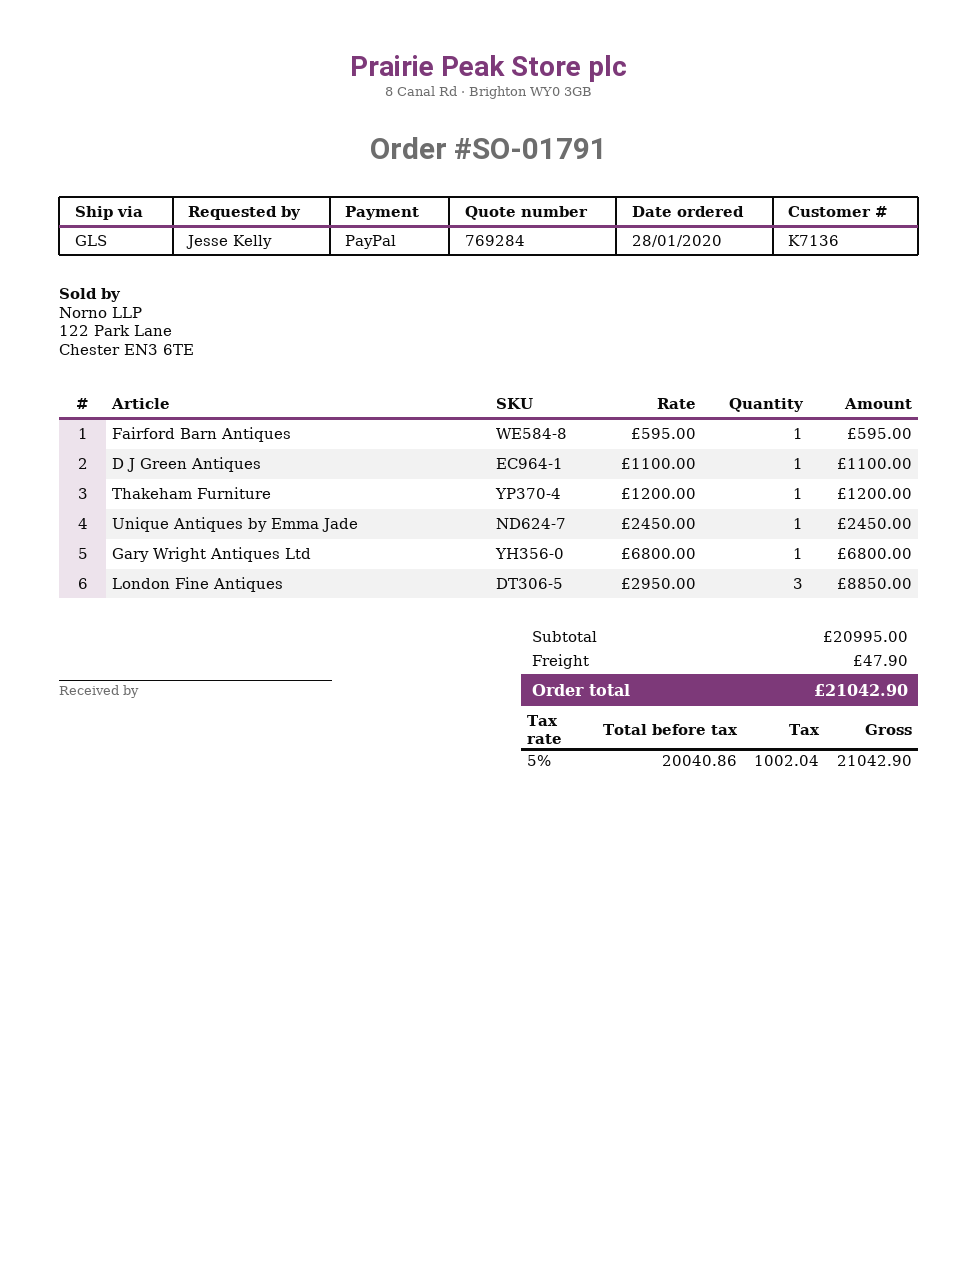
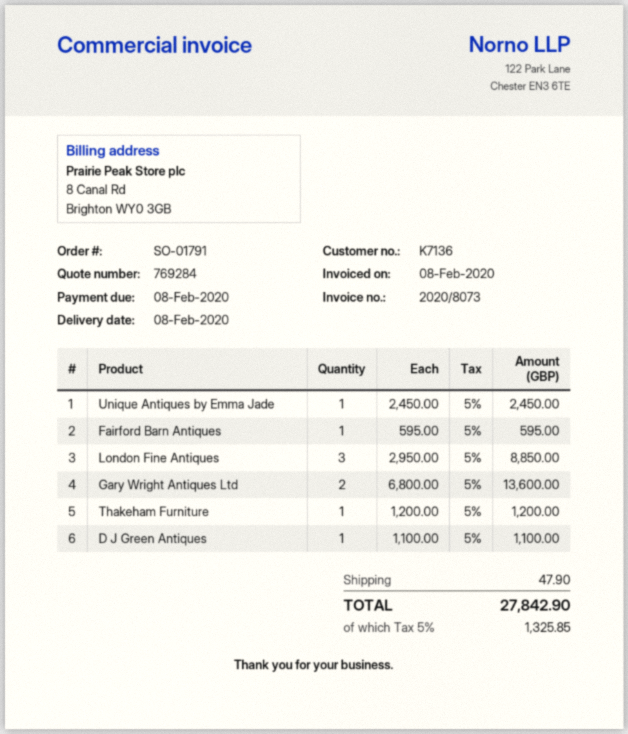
Gary Wright Antiques Ltd: 1 x 6800.00 = 6800.00 -> 2 x 6800.00 = 13600.00
tax: 5% = 1002.04 -> 5% = 1325.85
total: 21042.90 -> 27842.90

